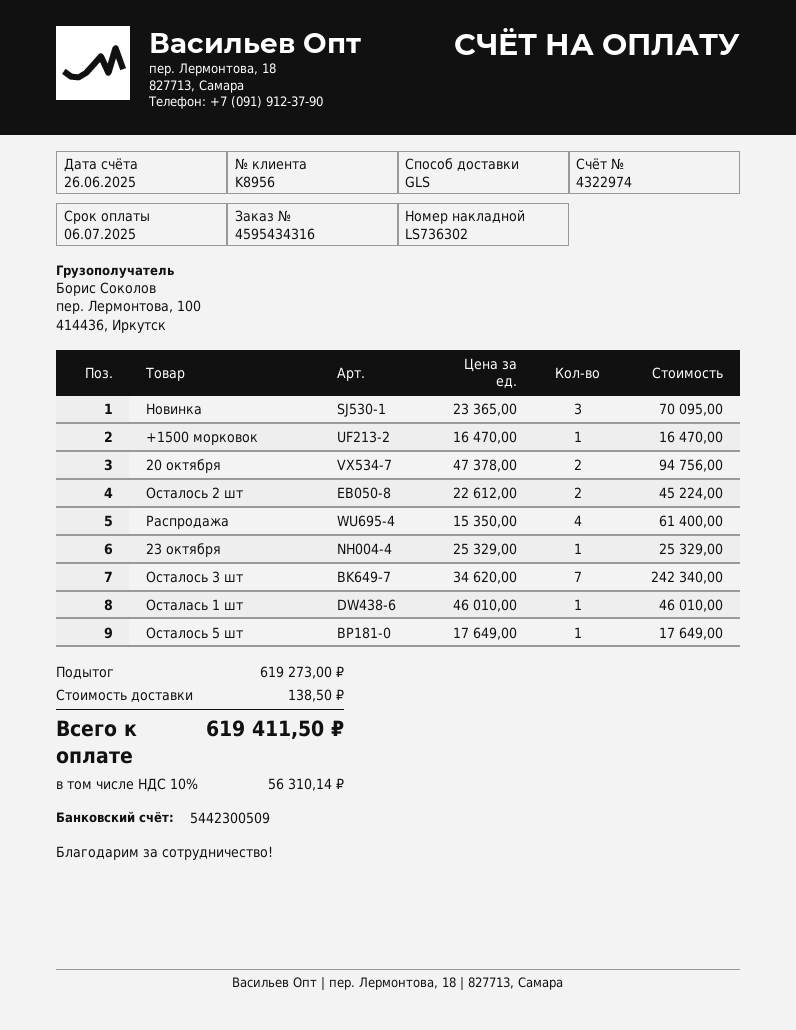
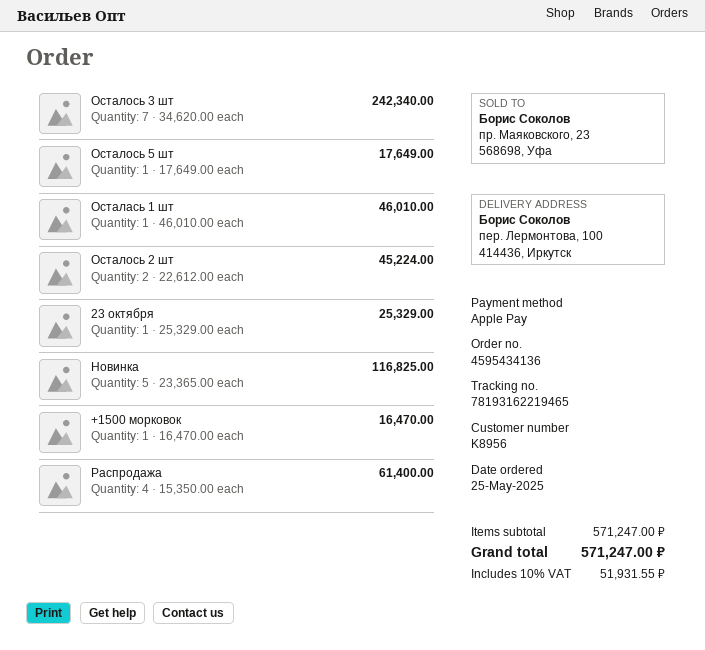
order number: 4595434316 -> 4595434136
Новинка: 3 x 23365.00 = 70095.00 -> 5 x 23365.00 = 116825.00
20 октября: 2 x 47378.00 = 94756.00 -> none
subtotal: 619273.00 -> 571247.00
shipping: 138.50 -> none
tax: 10% = 56310.14 -> 10% = 51931.55
total: 619411.50 -> 571247.00

